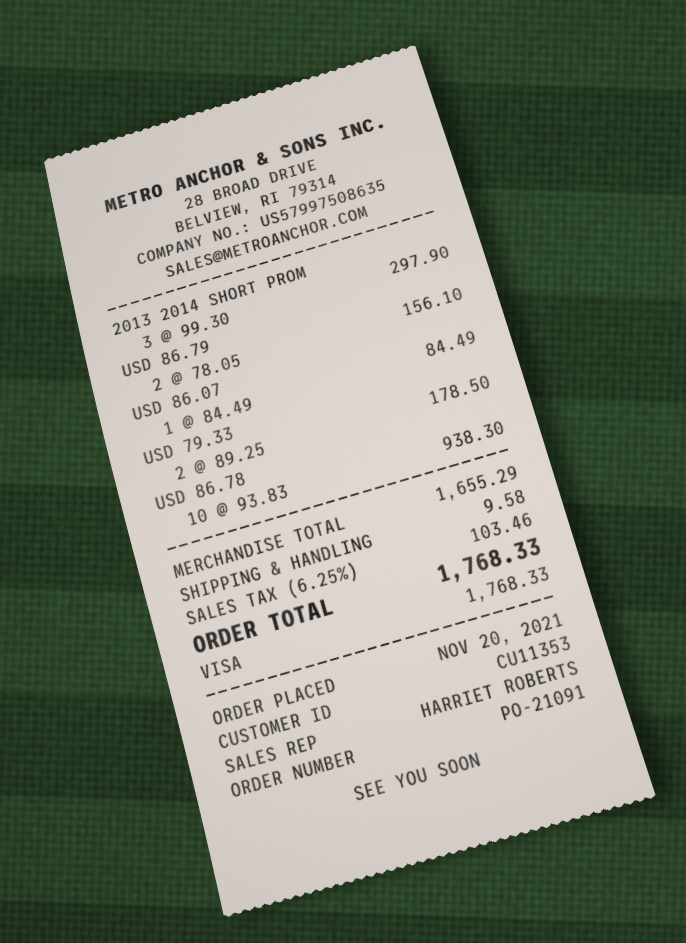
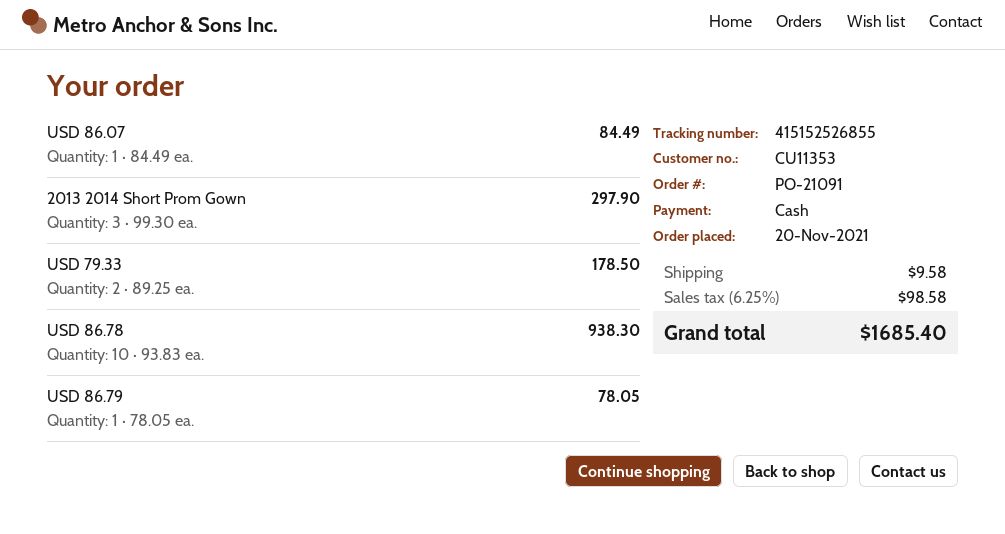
payment method: Visa -> cash
USD 86.79: 2 x 78.05 = 156.10 -> 1 x 78.05 = 78.05
tax: 6.25% = 103.46 -> 6.25% = 98.58
total: 1768.33 -> 1685.40

